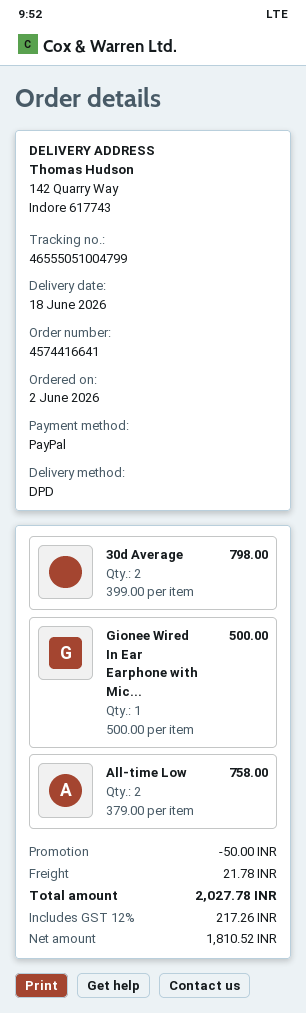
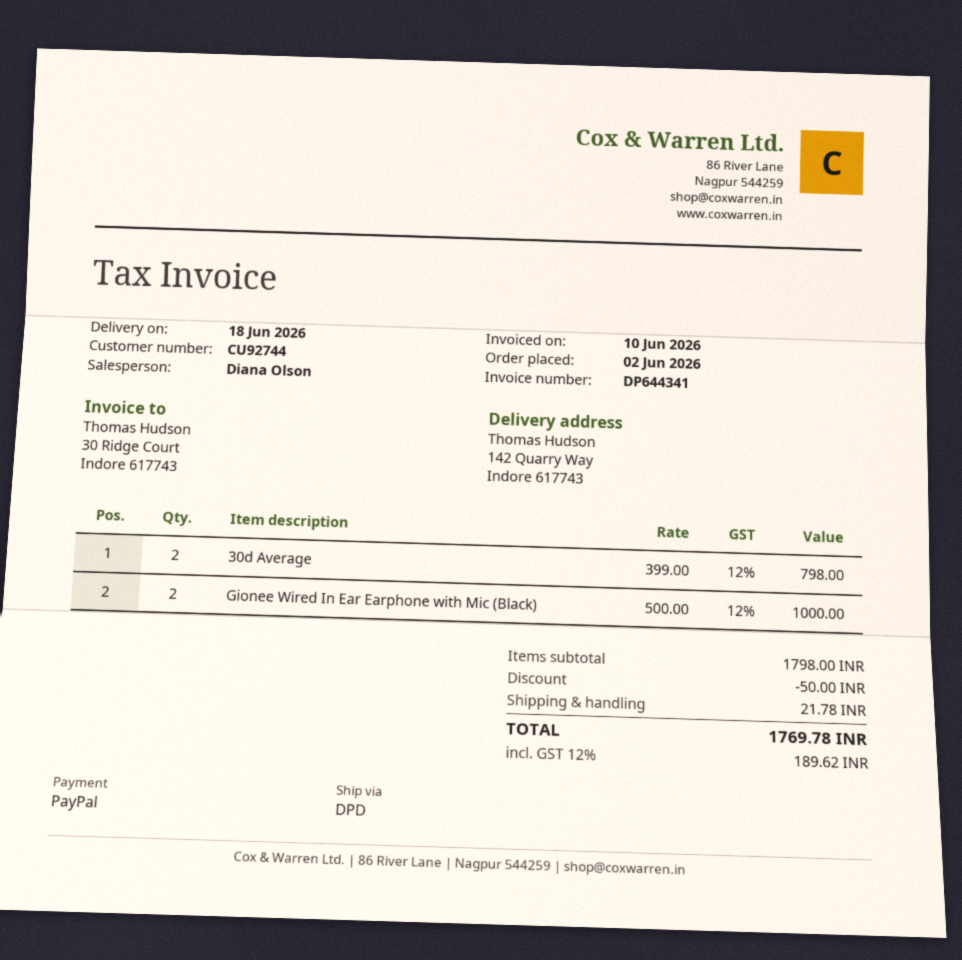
Gionee Wired In Ear Earphone with Mic...: 1 x 500.00 = 500.00 -> 2 x 500.00 = 1000.00
All-time Low: 2 x 379.00 = 758.00 -> none
tax: 12% = 217.26 -> 12% = 189.62
total: 2027.78 -> 1769.78

